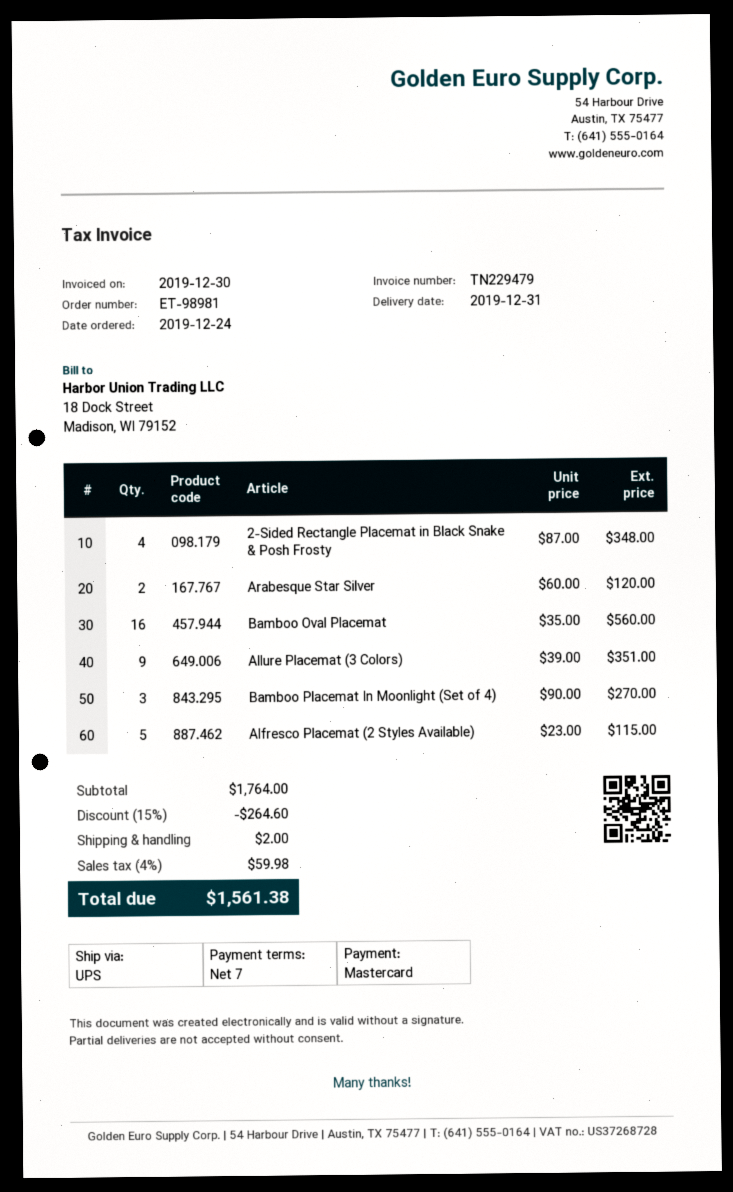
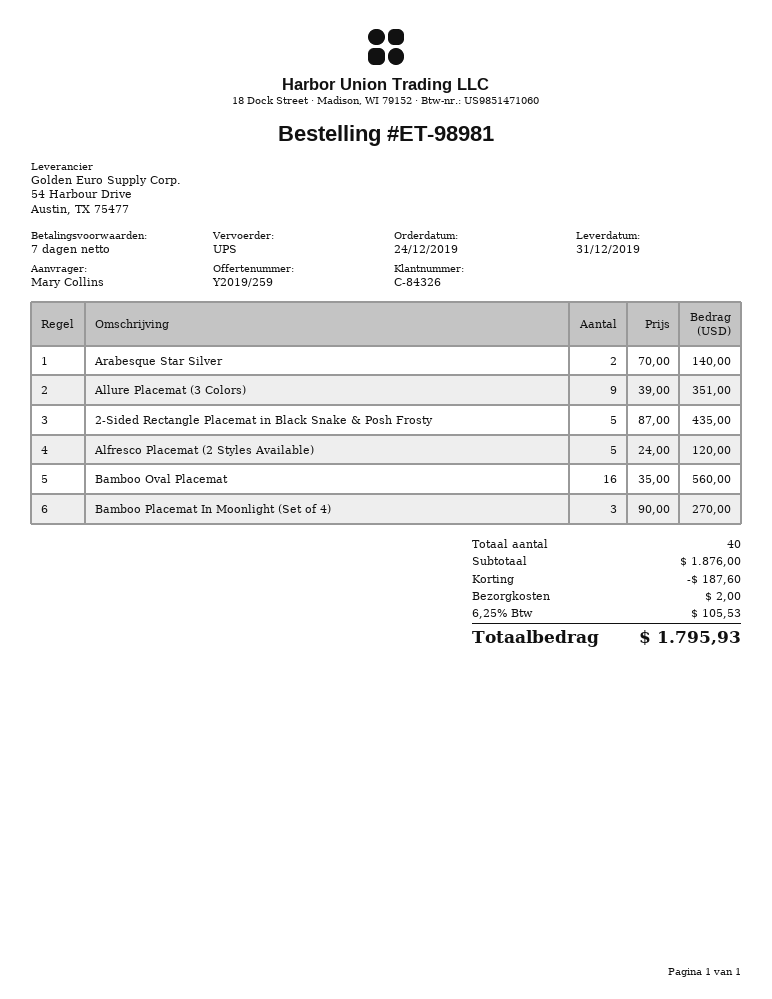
2-Sided Rectangle Placemat in Black Snake & Posh Frosty: 4 x 87.00 = 348.00 -> 5 x 87.00 = 435.00
Arabesque Star Silver: 2 x 60.00 = 120.00 -> 2 x 70.00 = 140.00
Alfresco Placemat (2 Styles Available): 5 x 23.00 = 115.00 -> 5 x 24.00 = 120.00
subtotal: 1764.00 -> 1876.00
discount: 264.60 -> 187.60
tax: 4% = 59.98 -> 6.25% = 105.53
total: 1561.38 -> 1795.93

